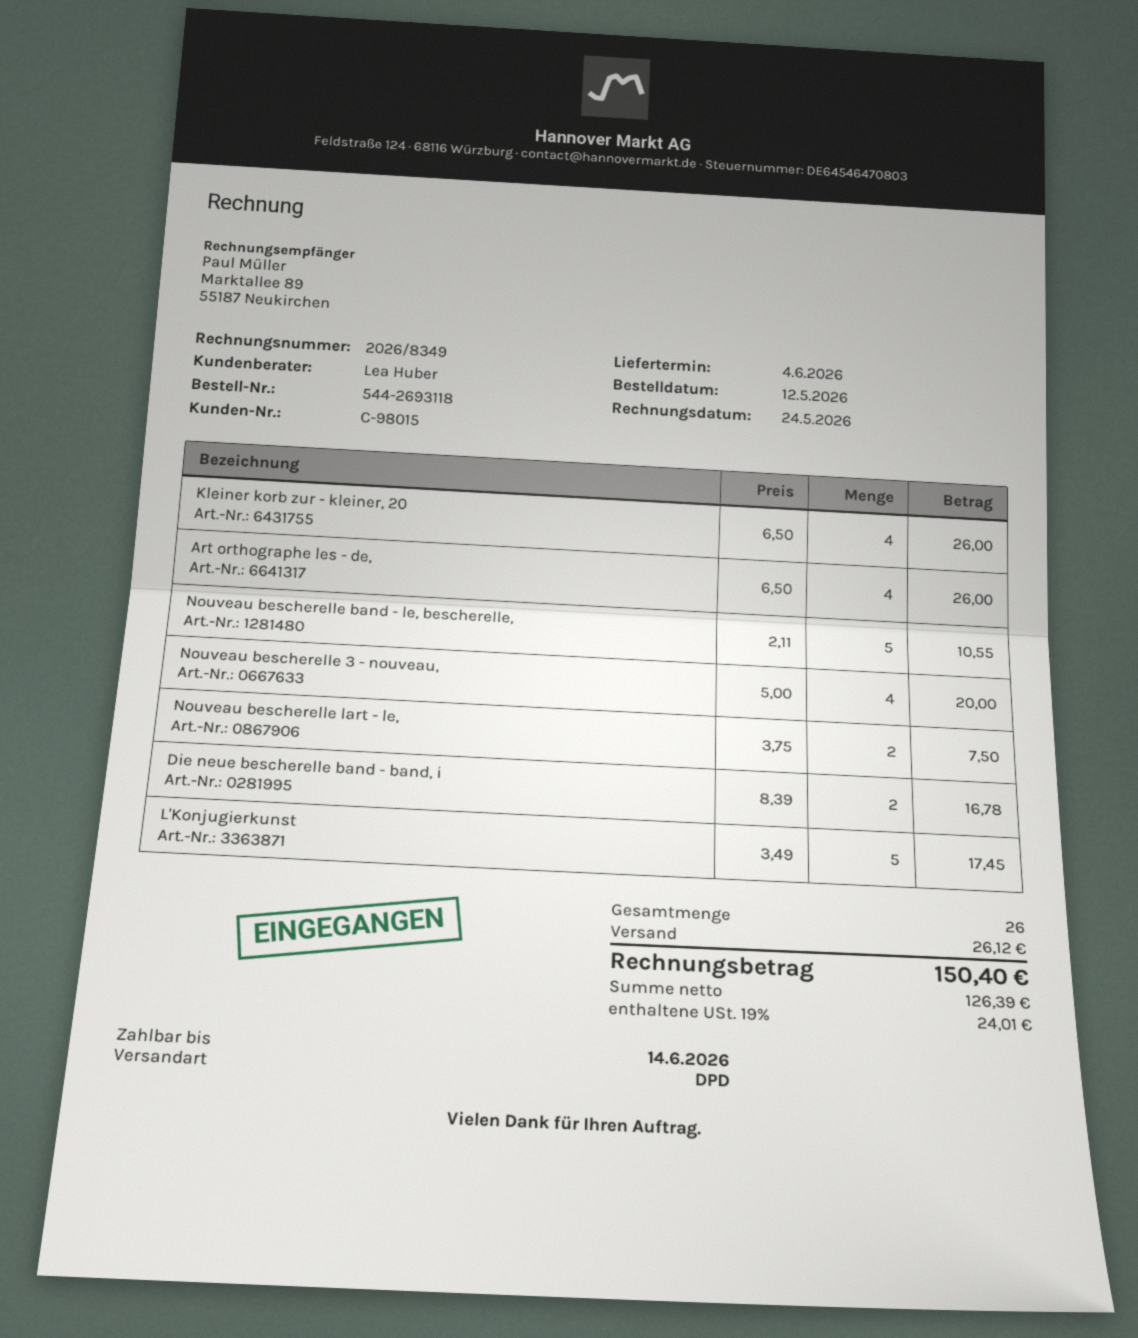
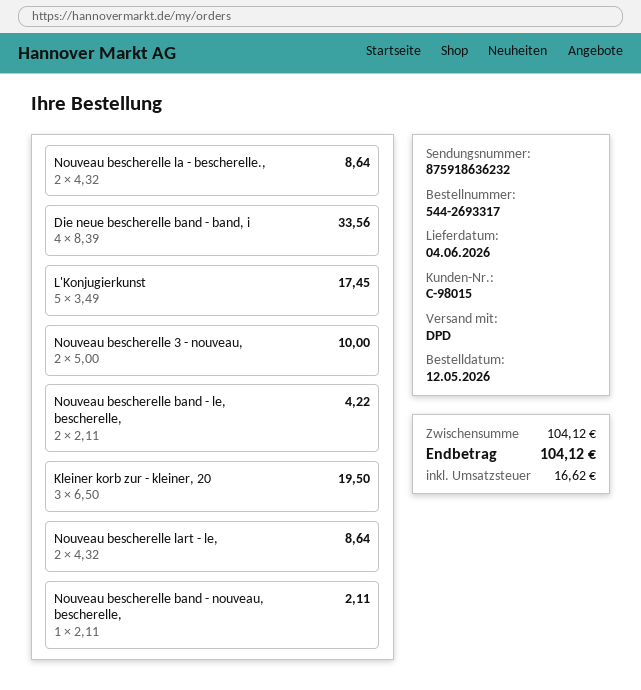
order number: 544-2693118 -> 544-2693317
Kleiner korb zur - kleiner, 20: 4 x 6.50 = 26.00 -> 3 x 6.50 = 19.50
Art orthographe les - de,: 4 x 6.50 = 26.00 -> none
Nouveau bescherelle band - le, bescherelle,: 5 x 2.11 = 10.55 -> 2 x 2.11 = 4.22
Nouveau bescherelle 3 - nouveau,: 4 x 5.00 = 20.00 -> 2 x 5.00 = 10.00
Nouveau bescherelle lart - le,: 2 x 3.75 = 7.50 -> 2 x 4.32 = 8.64
Die neue bescherelle band - band, i: 2 x 8.39 = 16.78 -> 4 x 8.39 = 33.56
Nouveau bescherelle la - bescherelle.,: none -> 2 x 4.32 = 8.64
Nouveau bescherelle band - nouveau, bescherelle,: none -> 1 x 2.11 = 2.11
shipping: 26.12 -> none
tax: 24.01 -> 16.62
total: 150.40 -> 104.12

